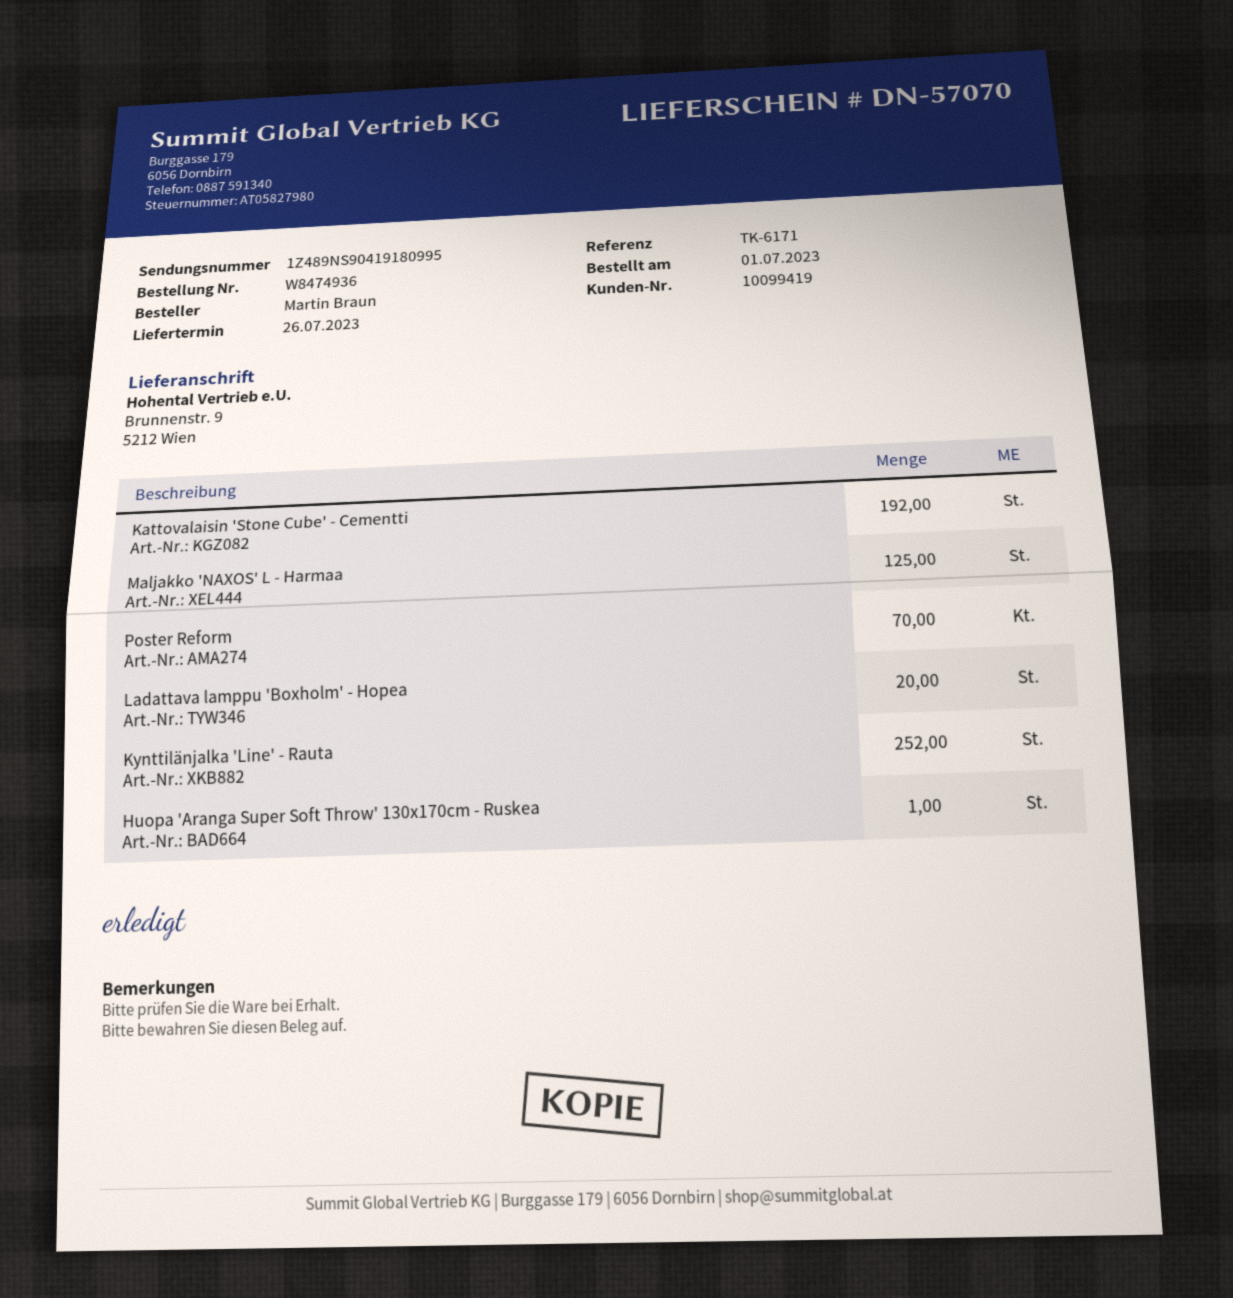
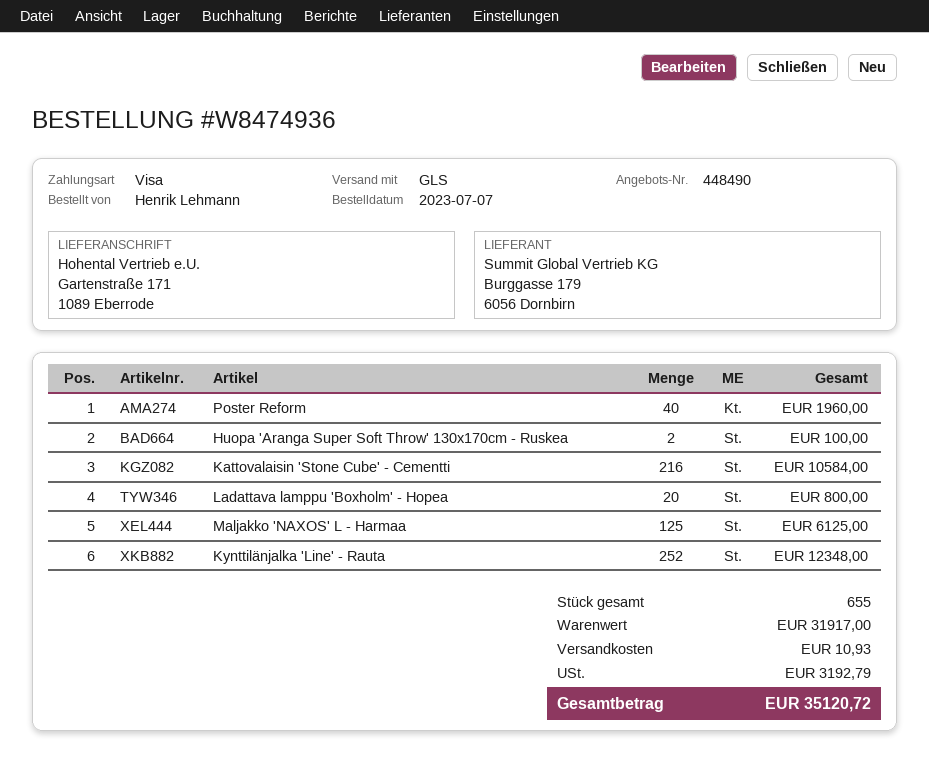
order date: 2023-07-01 -> 2023-07-07
ordered by: Martin Braun -> Henrik Lehmann
ship to: Brunnenstr. 9, 5212 Wien -> Gartenstraße 171, 1089 Eberrode
Kattovalaisin 'Stone Cube' - Cementti: 192 -> 216
Poster Reform: 70 -> 40
Huopa 'Aranga Super Soft Throw' 130x170cm - Ruskea: 1 -> 2

